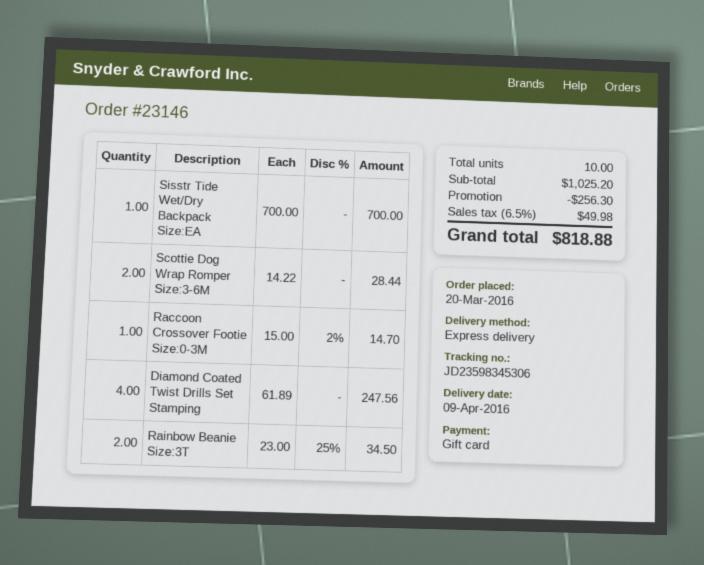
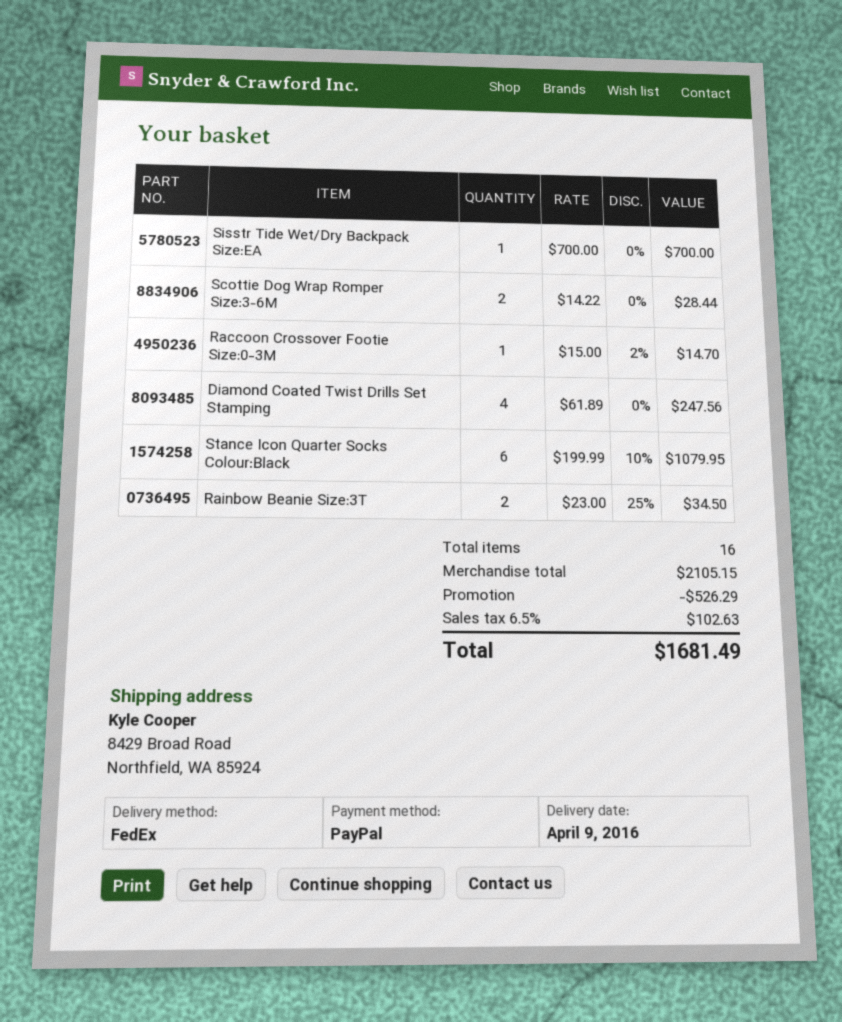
payment method: gift card -> PayPal
shipping method: express -> FedEx
Stance Icon Quarter Socks Colour:Black: none -> 6 x 199.99 - 10% = 1079.95
total quantity: 10 -> 16
subtotal: 1025.20 -> 2105.15
discount: 256.30 -> 526.29
tax: 6.5% = 49.98 -> 6.5% = 102.63
total: 818.88 -> 1681.49

